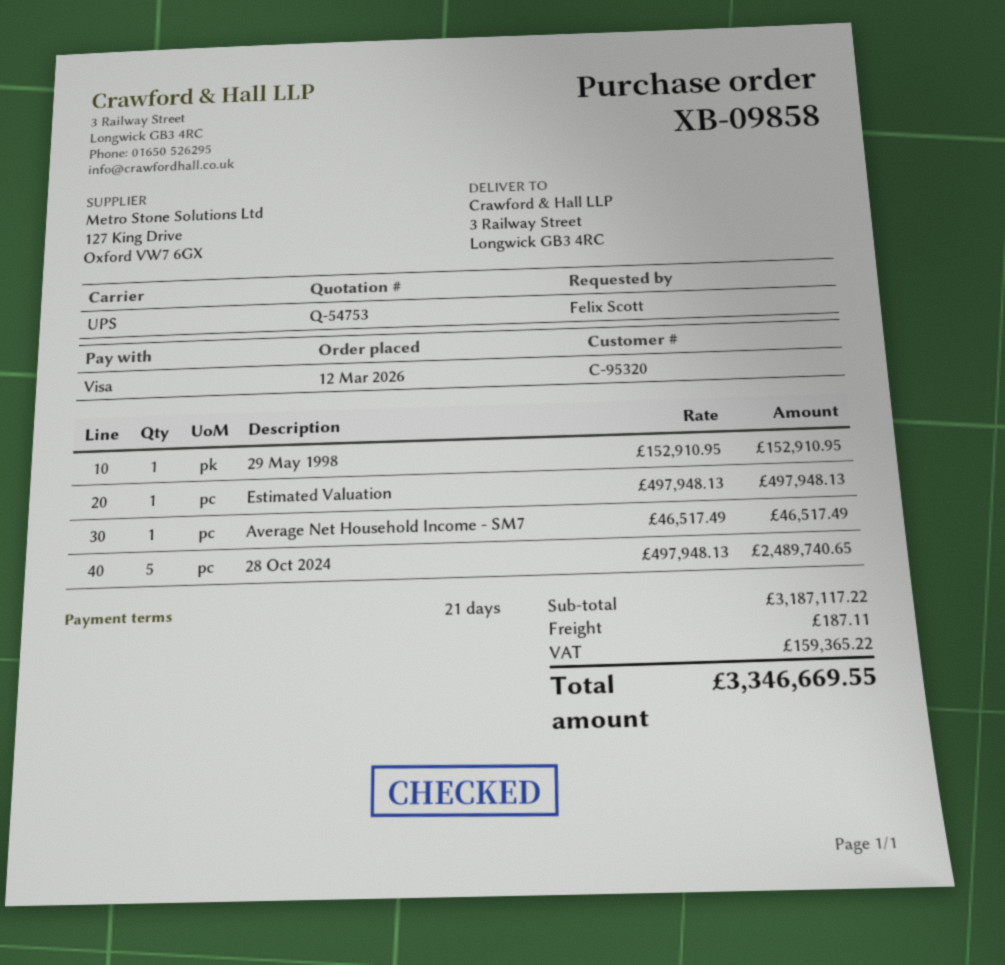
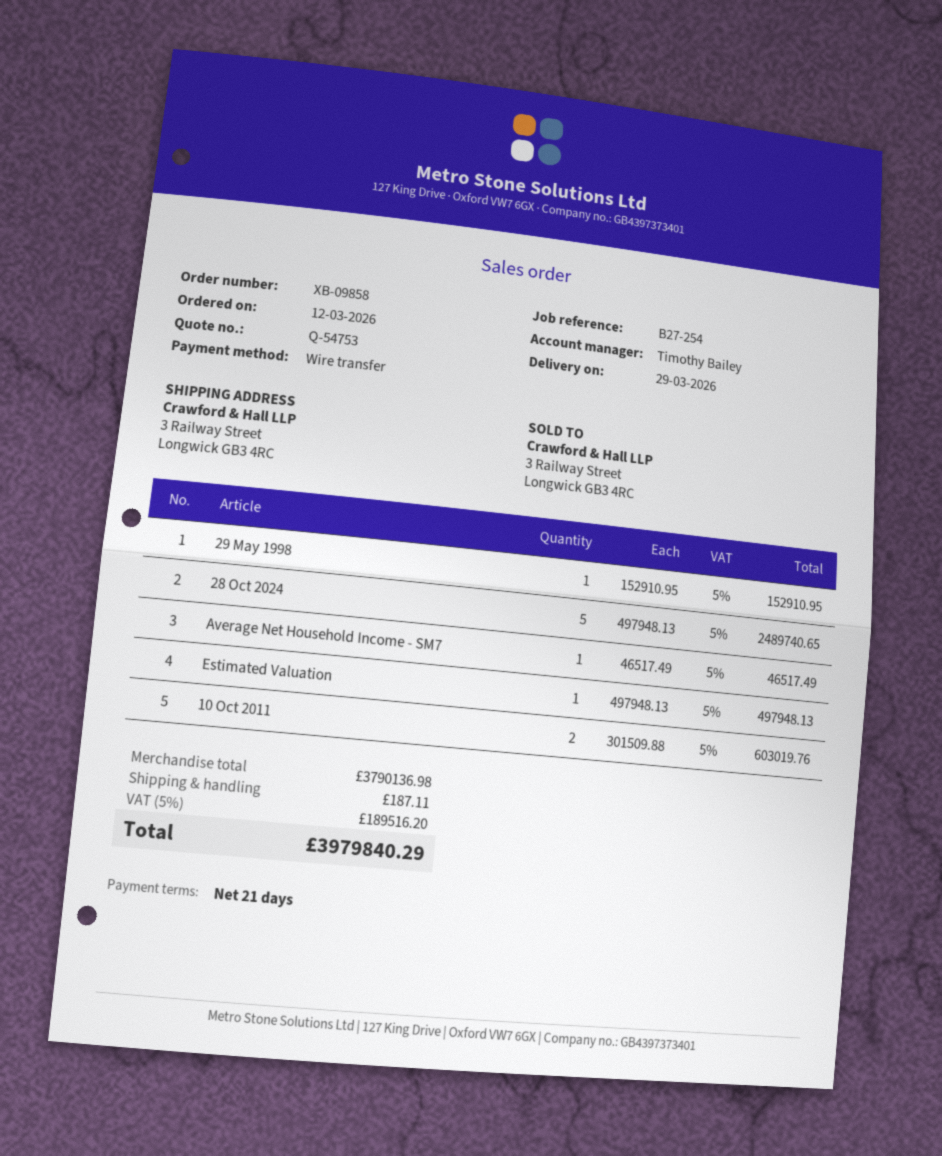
payment method: Visa -> bank transfer
10 Oct 2011: none -> 2 x 301509.88 = 603019.76
subtotal: 3187117.22 -> 3790136.98
tax: 159365.22 -> 189516.20
total: 3346669.55 -> 3979840.29

